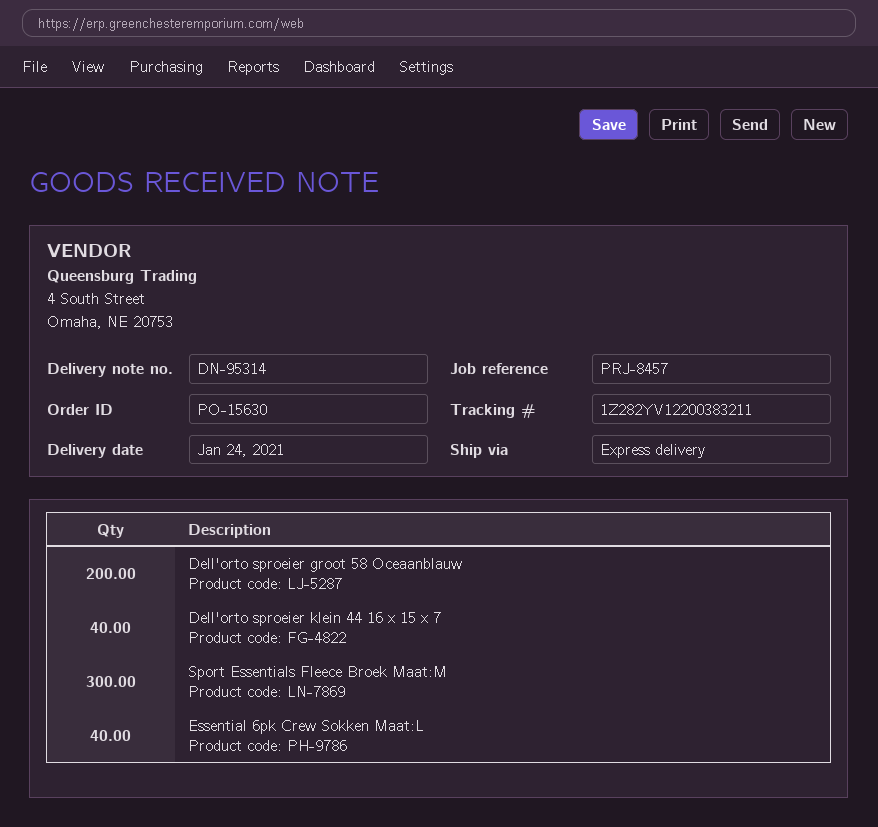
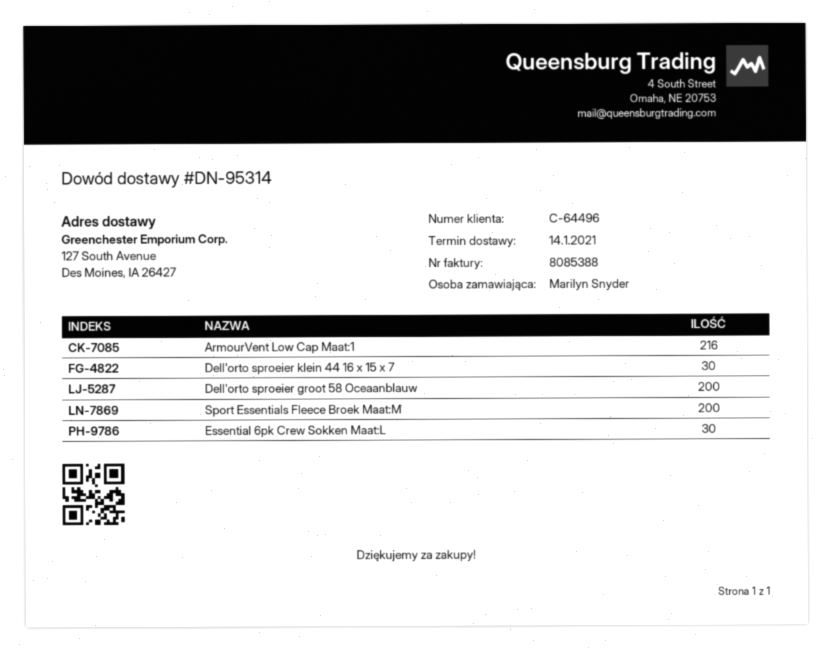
delivery date: 2021-01-24 -> 2021-01-14
Dell'orto sproeier klein 44 16 x 15 x 7: 40 -> 30
Sport Essentials Fleece Broek Maat:M: 300 -> 200
Essential 6pk Crew Sokken Maat:L: 40 -> 30
ArmourVent Low Cap Maat:1: none -> 216

